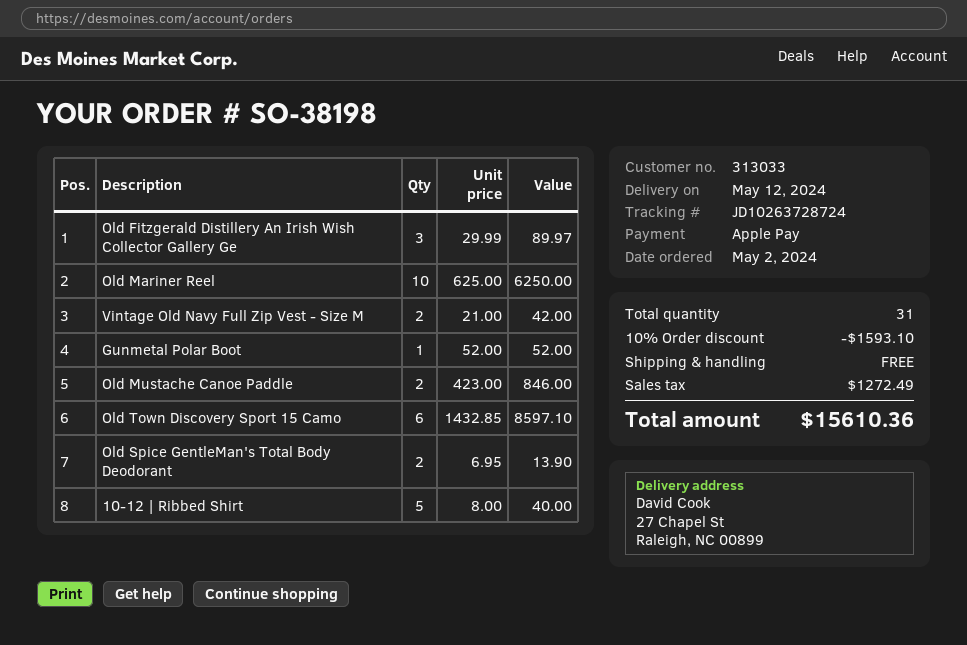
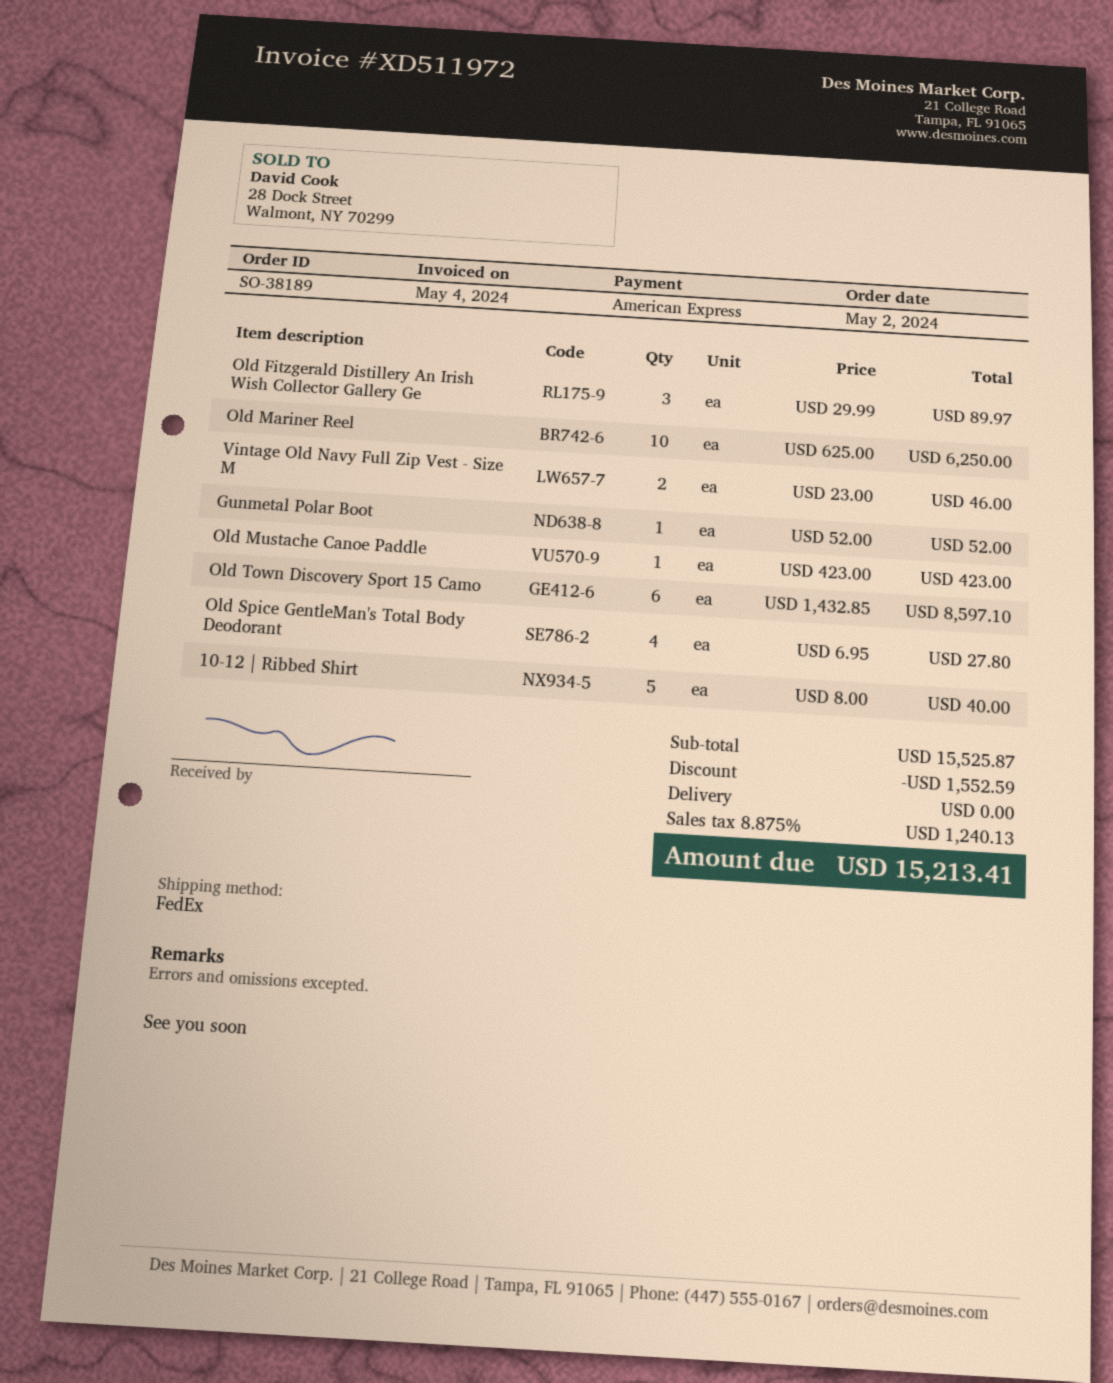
order number: SO-38198 -> SO-38189
payment method: Apple Pay -> American Express
Vintage Old Navy Full Zip Vest - Size M: 2 x 21.00 = 42.00 -> 2 x 23.00 = 46.00
Old Mustache Canoe Paddle: 2 x 423.00 = 846.00 -> 1 x 423.00 = 423.00
Old Spice GentleMan's Total Body Deodorant: 2 x 6.95 = 13.90 -> 4 x 6.95 = 27.80
discount: 1593.10 -> 1552.59
tax: 1272.49 -> 1240.13
total: 15610.36 -> 15213.41

